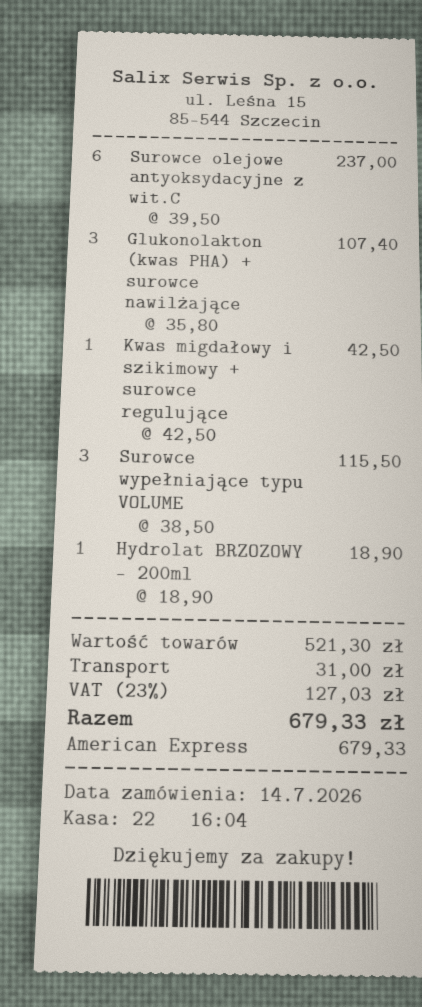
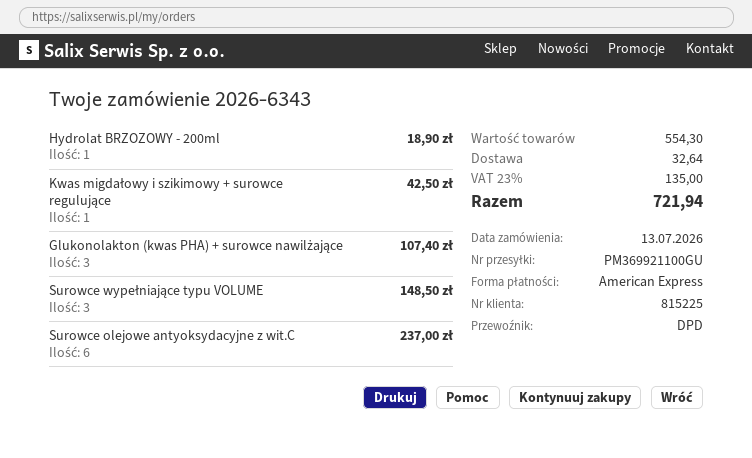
order date: 2026-07-14 -> 2026-07-13
Surowce wypełniające typu VOLUME: 3 for 115.50 -> 3 for 148.50
subtotal: 521.30 -> 554.30
shipping: 31.00 -> 32.64
tax: 23% = 127.03 -> 23% = 135.00
total: 679.33 -> 721.94

